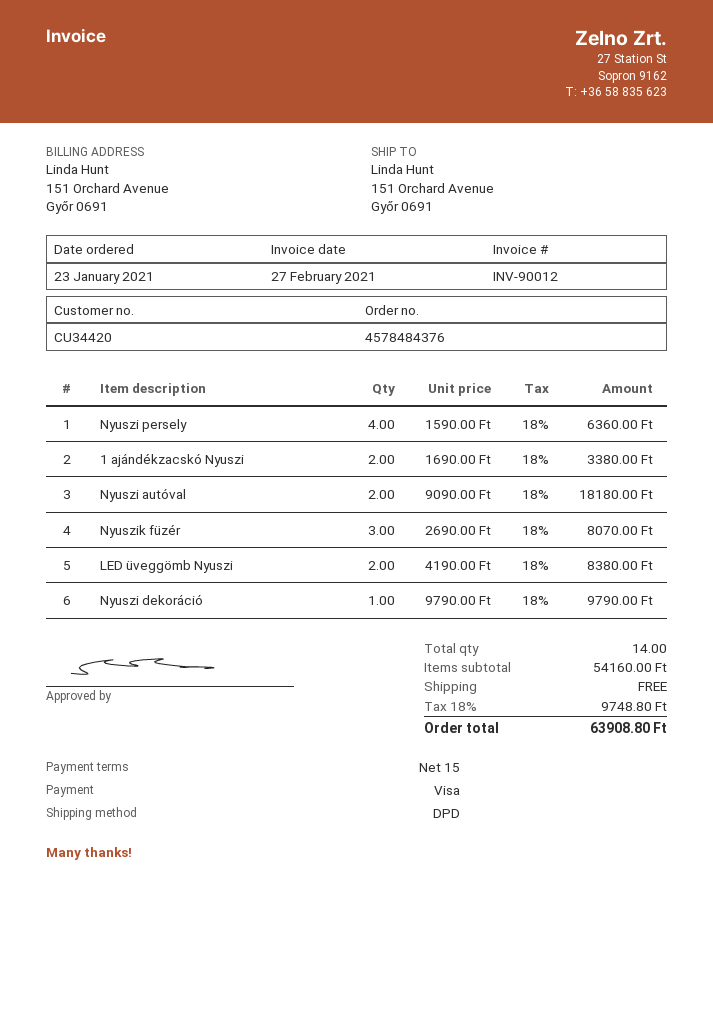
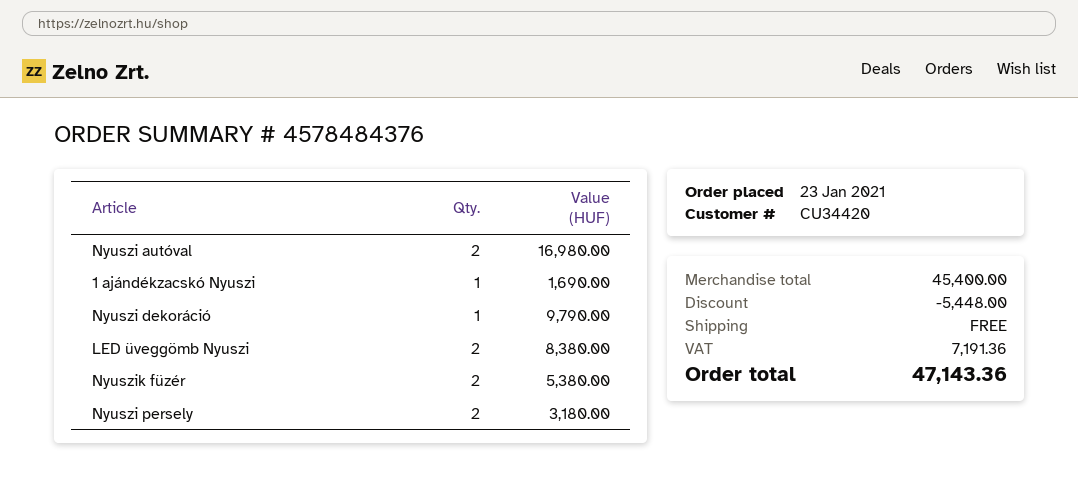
Nyuszi persely: 4 for 6360.00 -> 2 for 3180.00
1 ajándékzacskó Nyuszi: 2 for 3380.00 -> 1 for 1690.00
Nyuszi autóval: 2 for 18180.00 -> 2 for 16980.00
Nyuszik füzér: 3 for 8070.00 -> 2 for 5380.00
subtotal: 54160.00 -> 45400.00
discount: none -> 5448.00
tax: 9748.80 -> 7191.36
total: 63908.80 -> 47143.36

